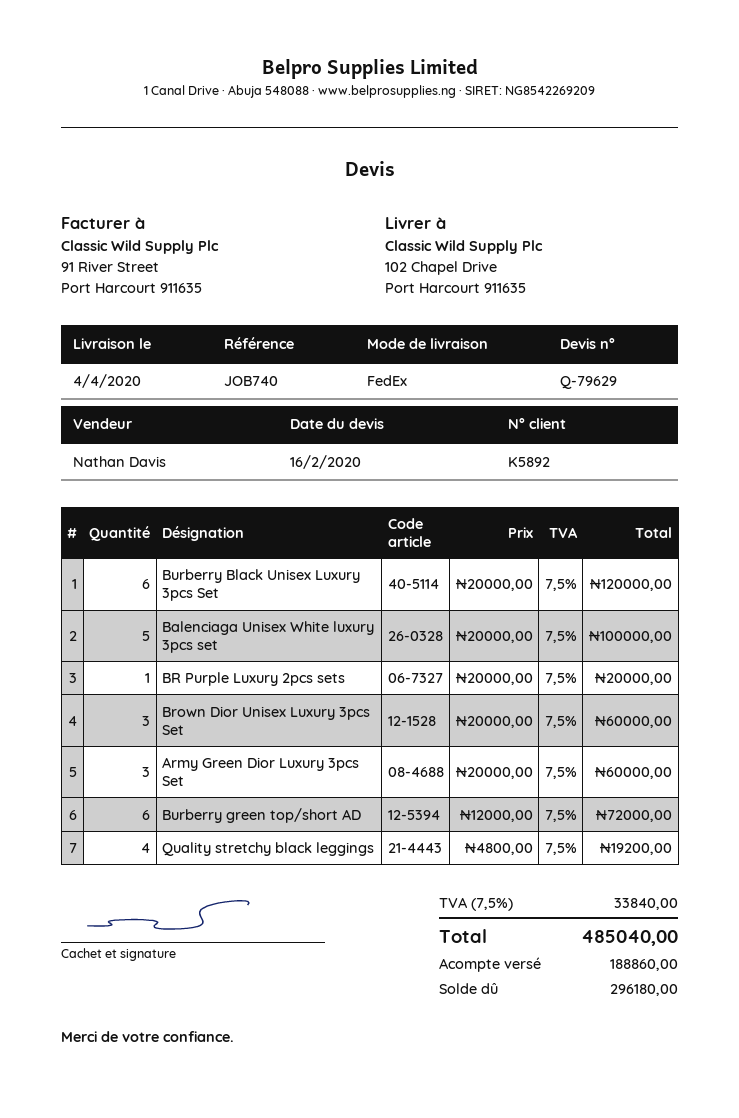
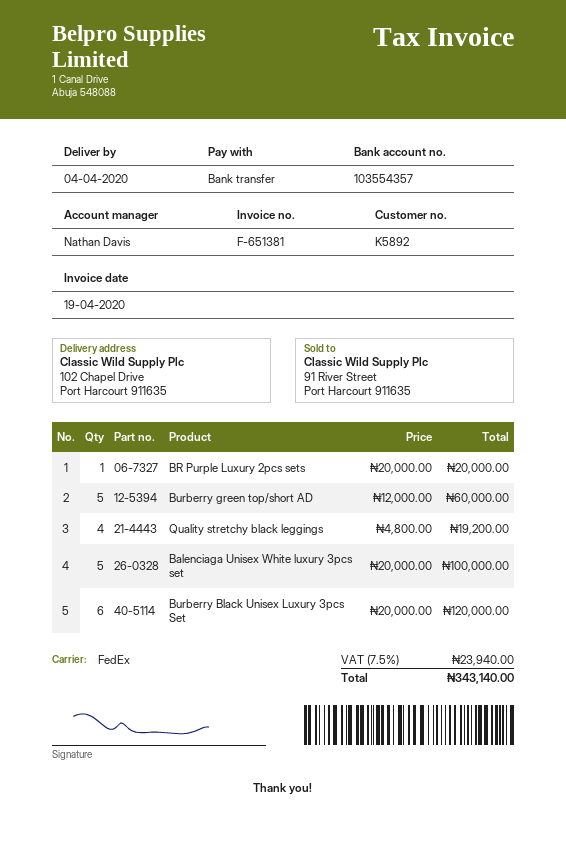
Brown Dior Unisex Luxury 3pcs Set: 3 x 20000.00 = 60000.00 -> none
Army Green Dior Luxury 3pcs Set: 3 x 20000.00 = 60000.00 -> none
Burberry green top/short AD: 6 x 12000.00 = 72000.00 -> 5 x 12000.00 = 60000.00
tax: 7.5% = 33840.00 -> 7.5% = 23940.00
total: 485040.00 -> 343140.00

